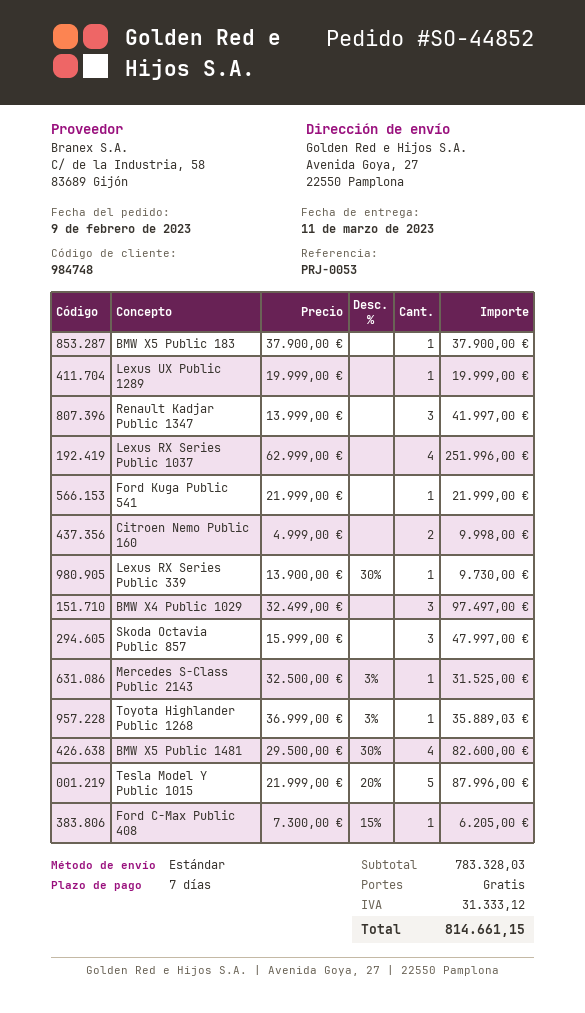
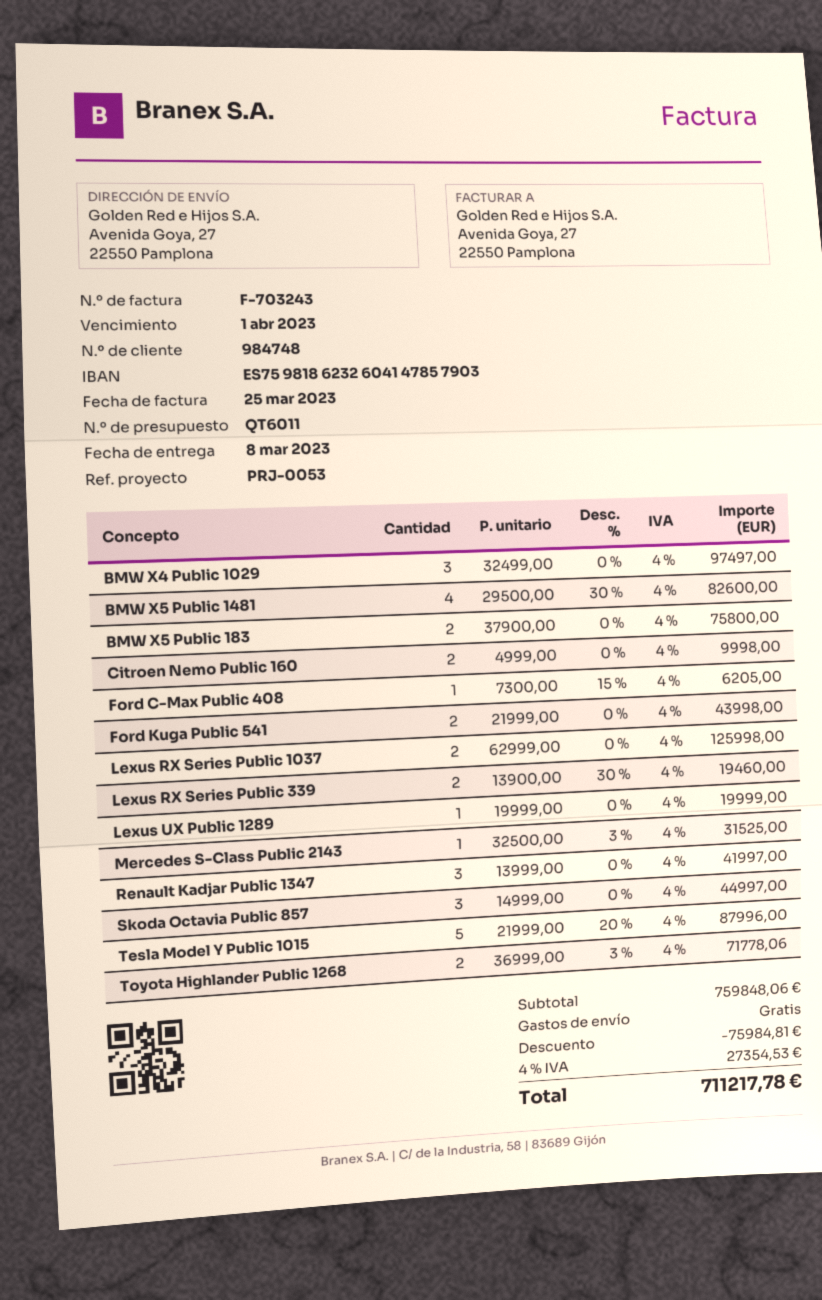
delivery date: 2023-03-11 -> 2023-03-08
BMW X5 Public 183: 1 x 37900.00 = 37900.00 -> 2 x 37900.00 = 75800.00
Lexus RX Series Public 1037: 4 x 62999.00 = 251996.00 -> 2 x 62999.00 = 125998.00
Ford Kuga Public 541: 1 x 21999.00 = 21999.00 -> 2 x 21999.00 = 43998.00
Lexus RX Series Public 339: 1 x 13900.00 - 30% = 9730.00 -> 2 x 13900.00 - 30% = 19460.00
Skoda Octavia Public 857: 3 x 15999.00 = 47997.00 -> 3 x 14999.00 = 44997.00
Toyota Highlander Public 1268: 1 x 36999.00 - 3% = 35889.03 -> 2 x 36999.00 - 3% = 71778.06
subtotal: 783328.03 -> 759848.06
discount: none -> 75984.81
tax: 31333.12 -> 27354.53
total: 814661.15 -> 711217.78

